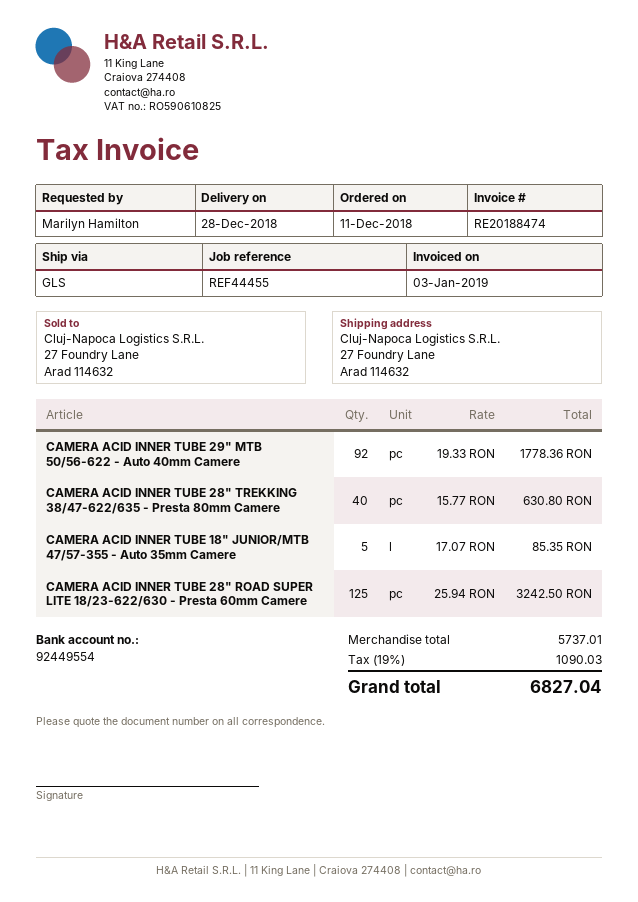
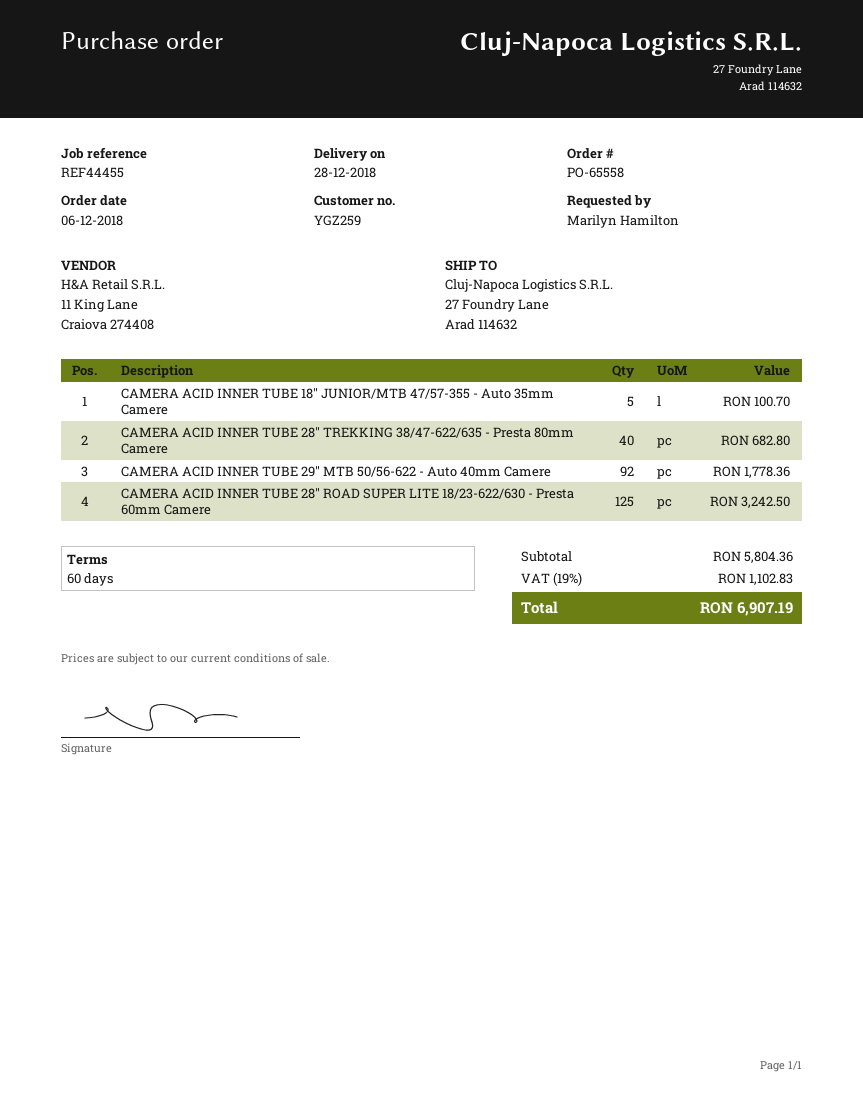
order date: 2018-12-11 -> 2018-12-06
CAMERA ACID INNER TUBE 28" TREKKING 38/47-622/635 - Presta 80mm Camere: 40 for 630.80 -> 40 for 682.80
CAMERA ACID INNER TUBE 18" JUNIOR/MTB 47/57-355 - Auto 35mm Camere: 5 for 85.35 -> 5 for 100.70
subtotal: 5737.01 -> 5804.36
tax: 19% = 1090.03 -> 19% = 1102.83
total: 6827.04 -> 6907.19

